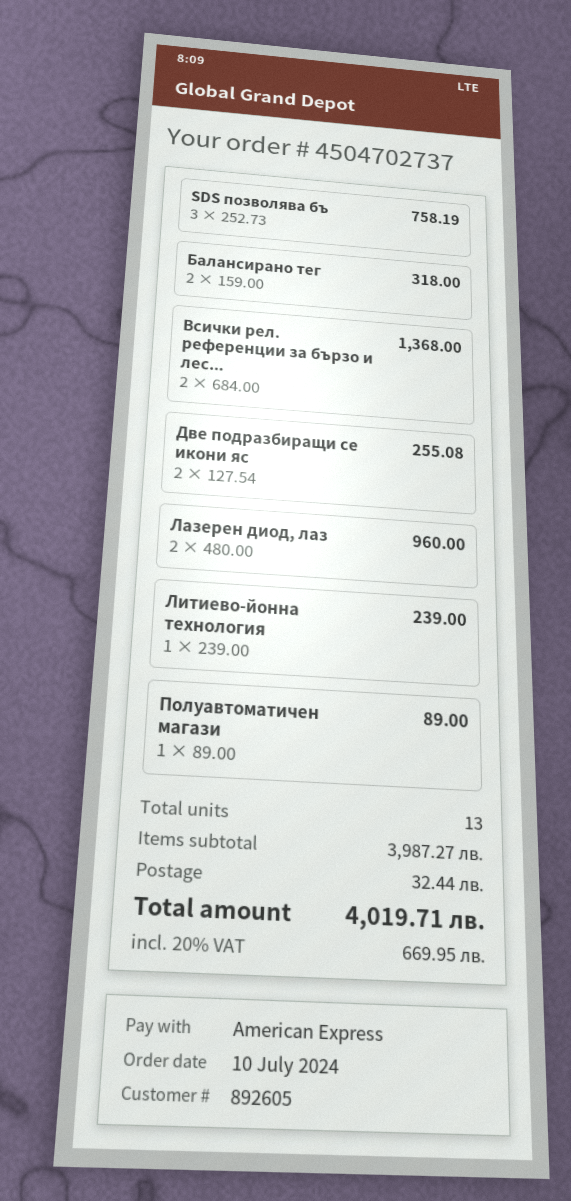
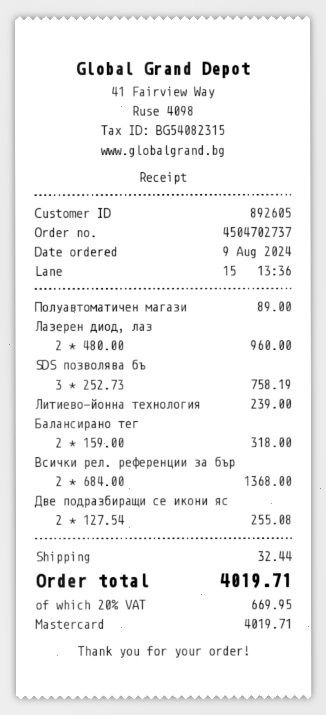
order date: 2024-07-10 -> 2024-08-09
payment method: American Express -> Mastercard

